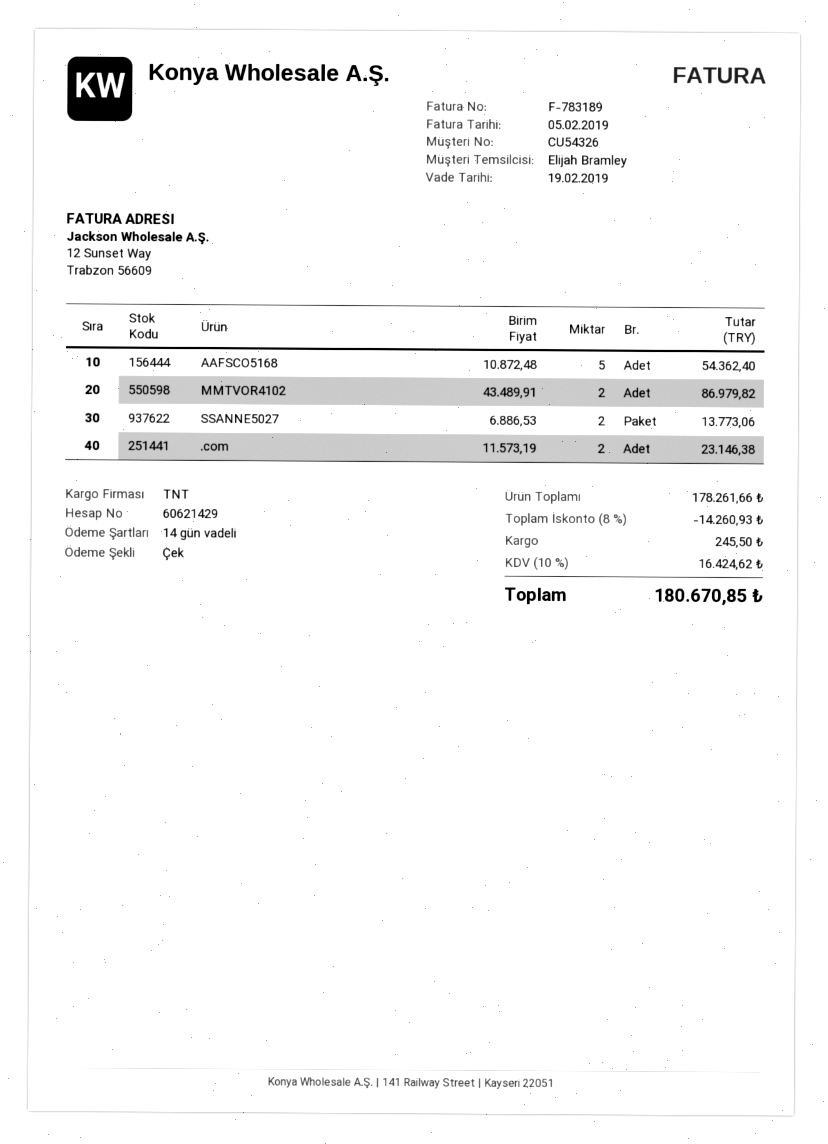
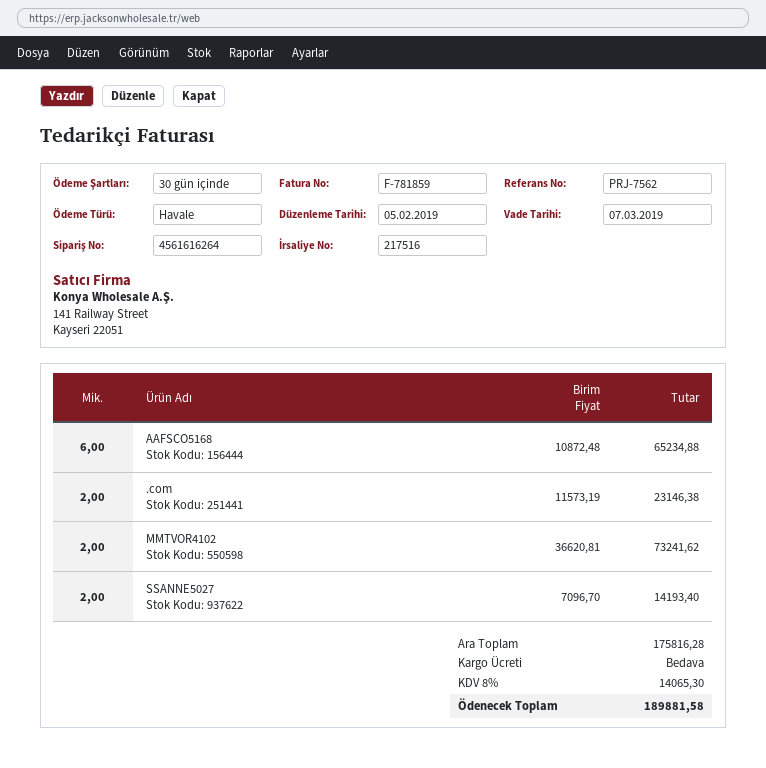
invoice number: F-783189 -> F-781859
payment terms: 14 days -> 30 days
due date: 2019-02-19 -> 2019-03-07
payment method: cheque -> bank transfer
AAFSCO5168: 5 x 10872.48 = 54362.40 -> 6 x 10872.48 = 65234.88
MMTVOR4102: 2 x 43489.91 = 86979.82 -> 2 x 36620.81 = 73241.62
SSANNE5027: 2 x 6886.53 = 13773.06 -> 2 x 7096.70 = 14193.40
subtotal: 178261.66 -> 175816.28
discount: 8% = 14260.93 -> none
shipping: 245.50 -> 0.00
tax: 10% = 16424.62 -> 8% = 14065.30
total: 180670.85 -> 189881.58

